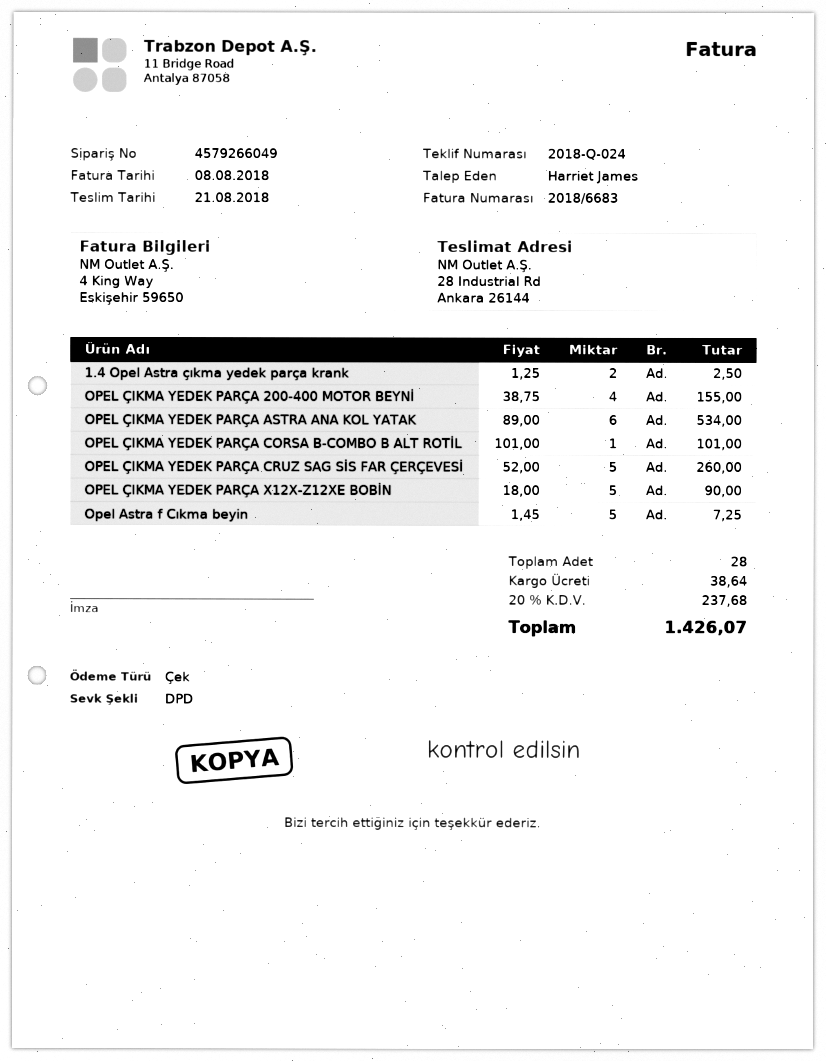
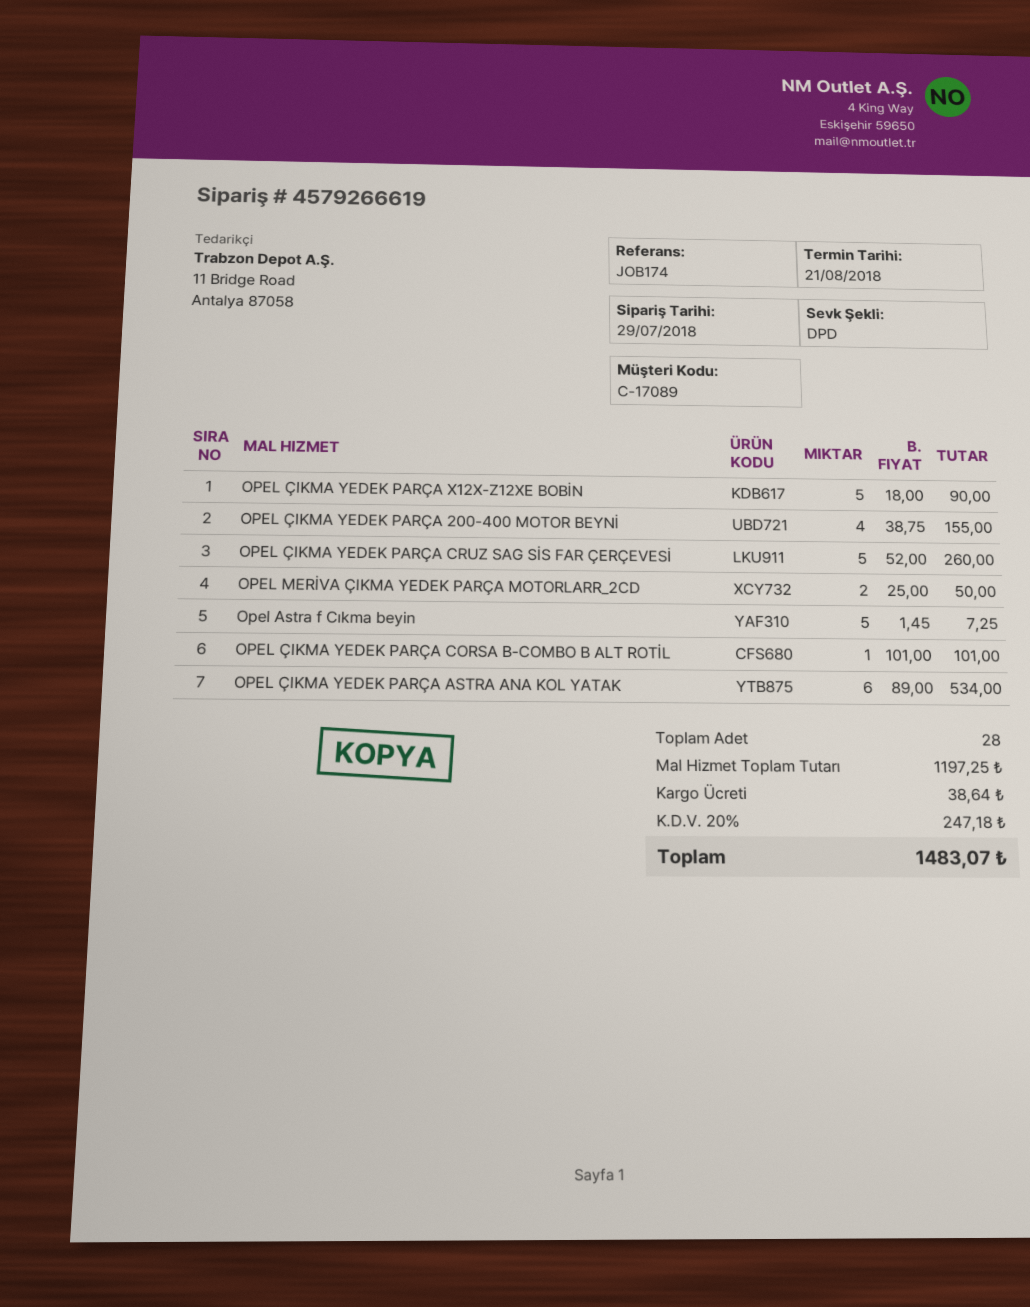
order number: 4579266049 -> 4579266619
1.4 Opel Astra çıkma yedek parça krank: 2 x 1.25 = 2.50 -> none
OPEL MERİVA ÇIKMA YEDEK PARÇA MOTORLARR_2CD: none -> 2 x 25.00 = 50.00
tax: 20% = 237.68 -> 20% = 247.18
total: 1426.07 -> 1483.07

